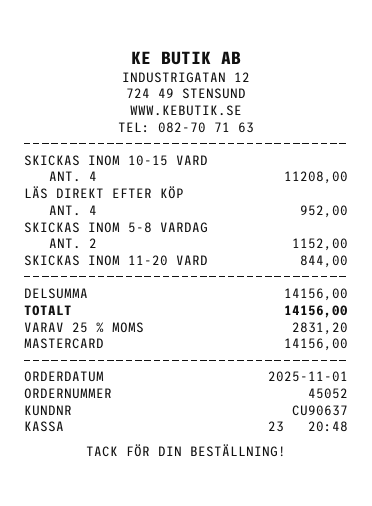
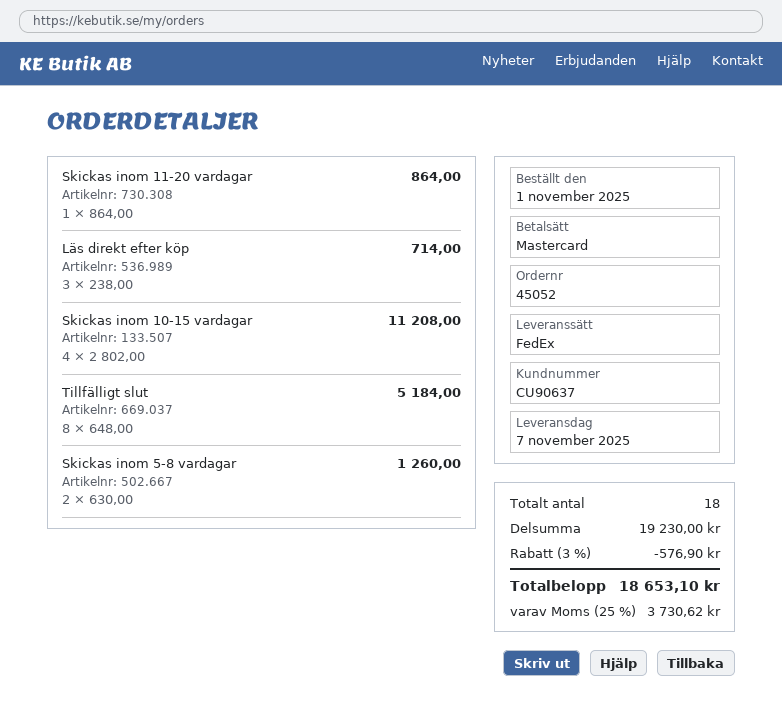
LÄS DIREKT EFTER KÖP: 4 for 952.00 -> 3 for 714.00
SKICKAS INOM 5-8 VARDAG: 2 for 1152.00 -> 2 for 1260.00
SKICKAS INOM 11-20 VARD: 1 for 844.00 -> 1 for 864.00
Tillfälligt slut: none -> 8 for 5184.00
subtotal: 14156.00 -> 19230.00
discount: none -> 3% = 576.90
tax: 25% = 2831.20 -> 25% = 3730.62
total: 14156.00 -> 18653.10

